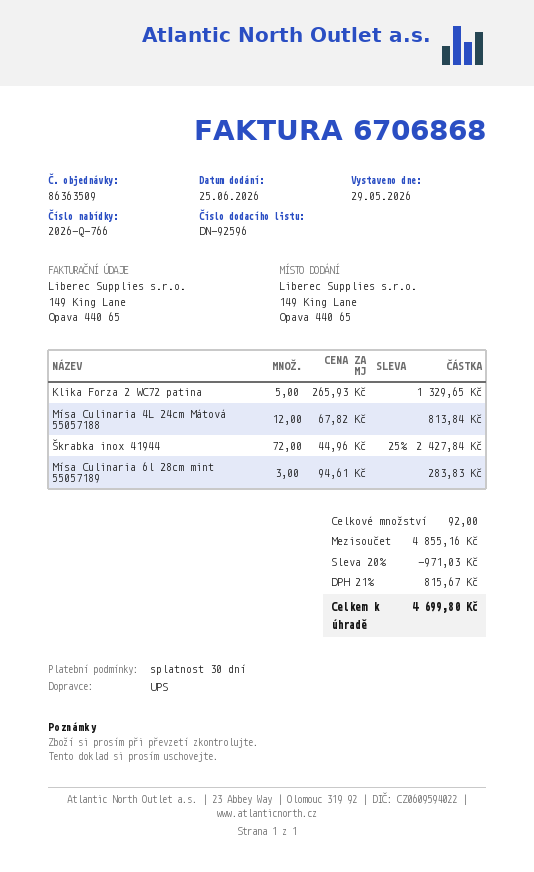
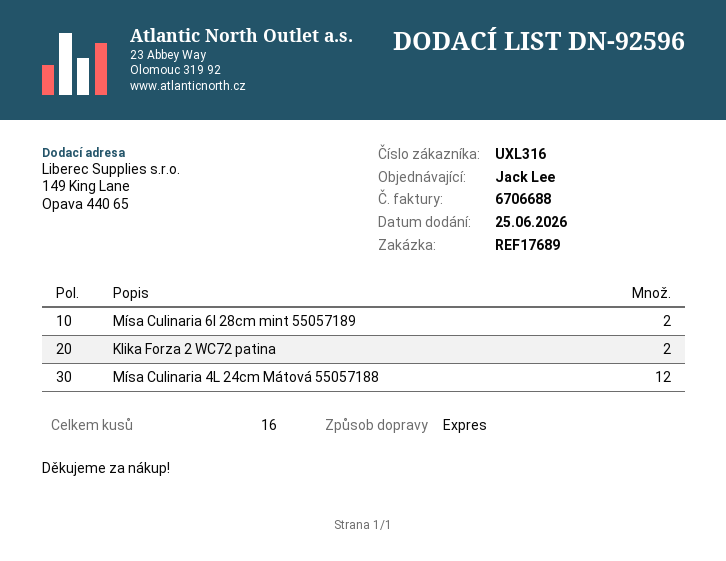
invoice number: 6706868 -> 6706688
shipping method: UPS -> express
Klika Forza 2 WC72 patina: 5 -> 2
Škrabka inox 41944: 72 -> none
Mísa Culinaria 6l 28cm mint 55057189: 3 -> 2
total quantity: 92 -> 16

